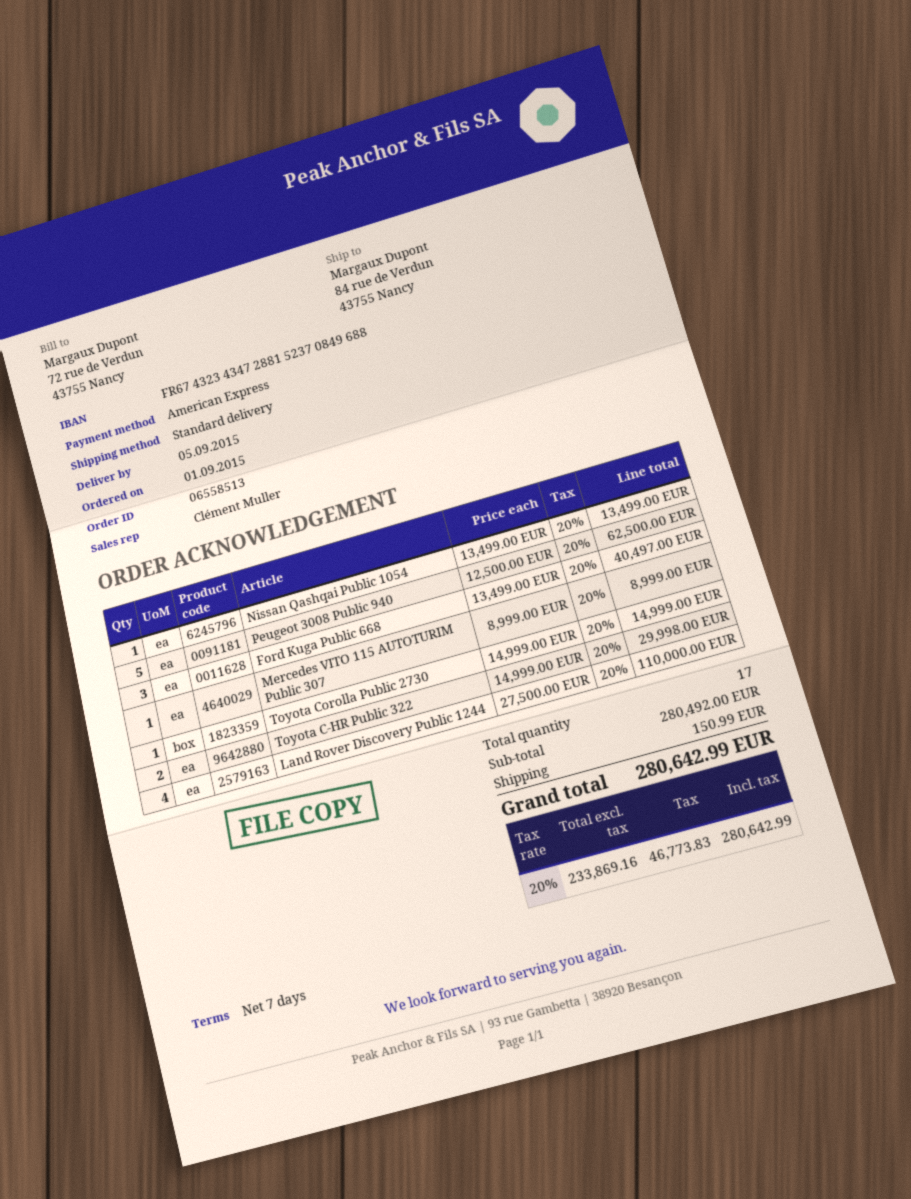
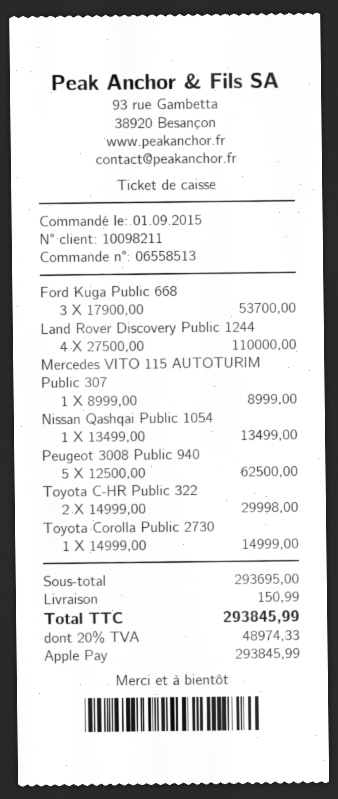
payment method: American Express -> Apple Pay
Ford Kuga Public 668: 3 x 13499.00 = 40497.00 -> 3 x 17900.00 = 53700.00
subtotal: 280492.00 -> 293695.00
tax: 20% = 46773.83 -> 20% = 48974.33
total: 280642.99 -> 293845.99

